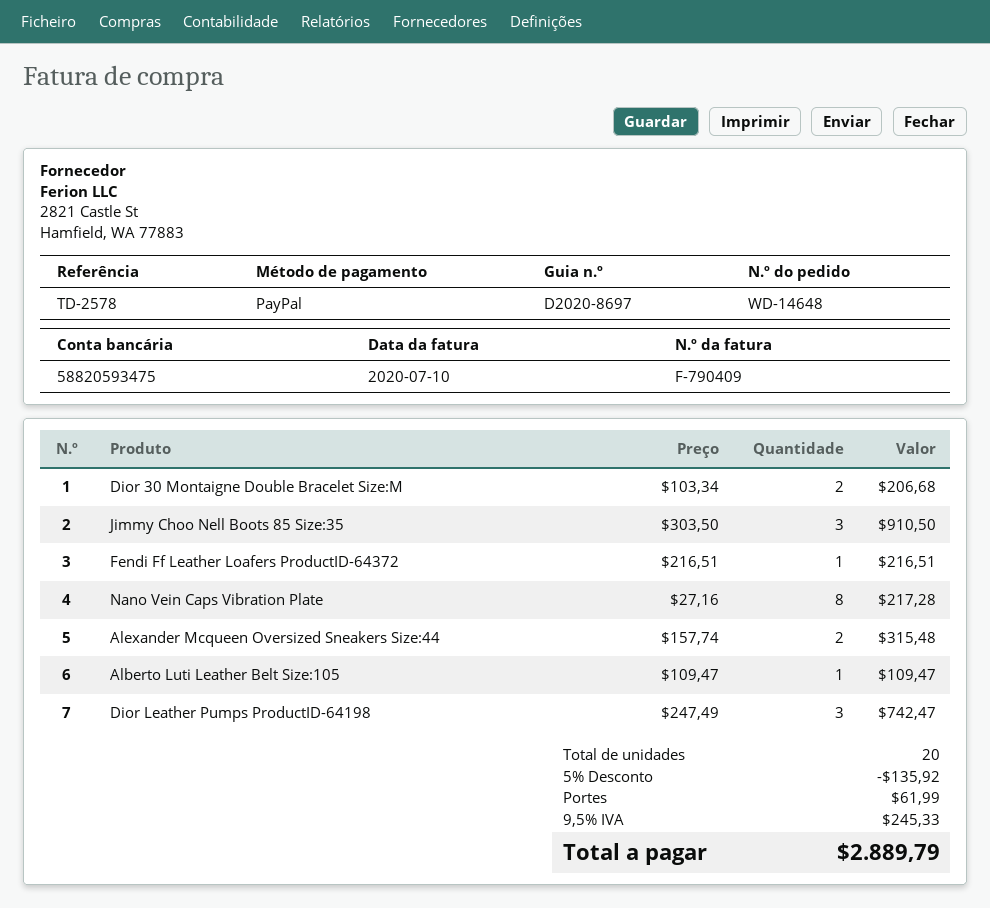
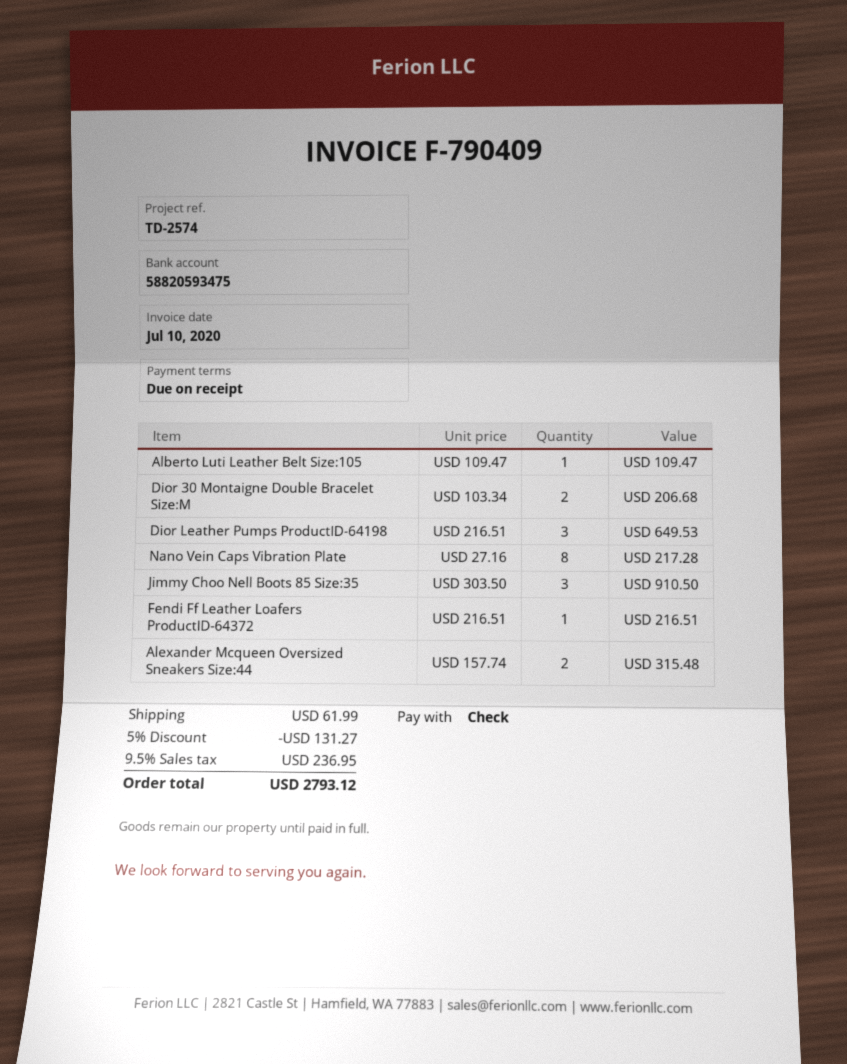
reference: TD-2578 -> TD-2574
payment method: PayPal -> cheque
Dior Leather Pumps ProductID-64198: 3 x 247.49 = 742.47 -> 3 x 216.51 = 649.53
discount: 5% = 135.92 -> 5% = 131.27
tax: 9.5% = 245.33 -> 9.5% = 236.95
total: 2889.79 -> 2793.12

